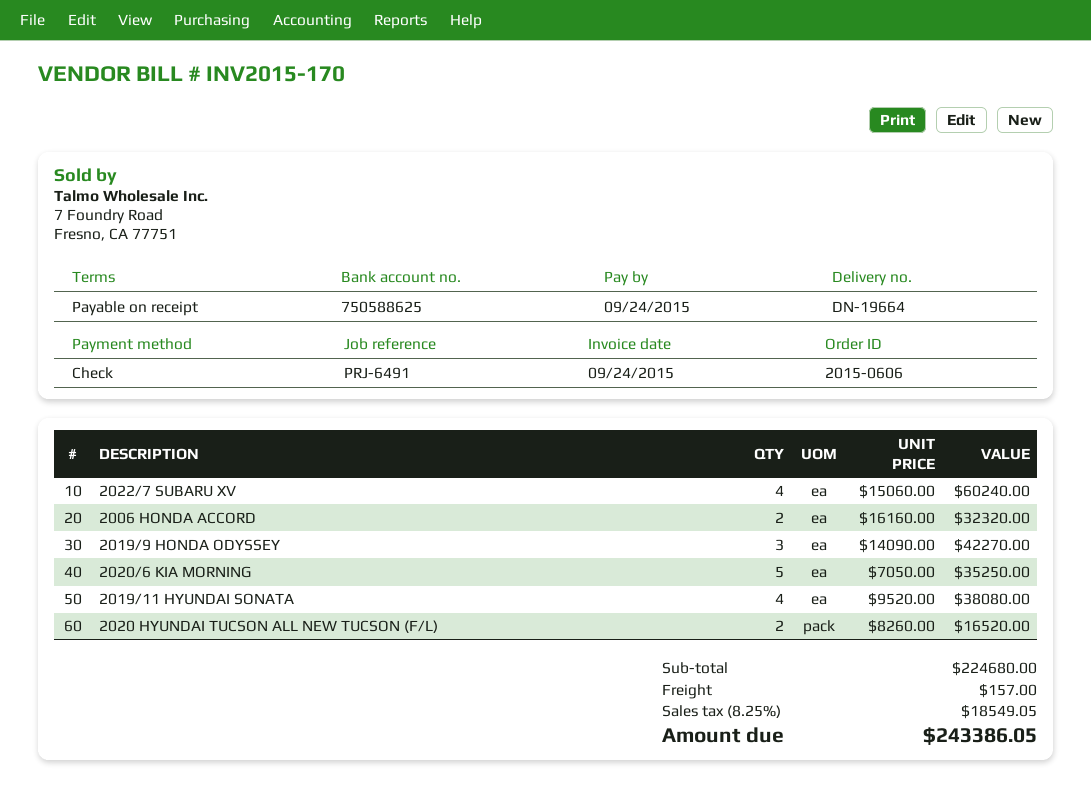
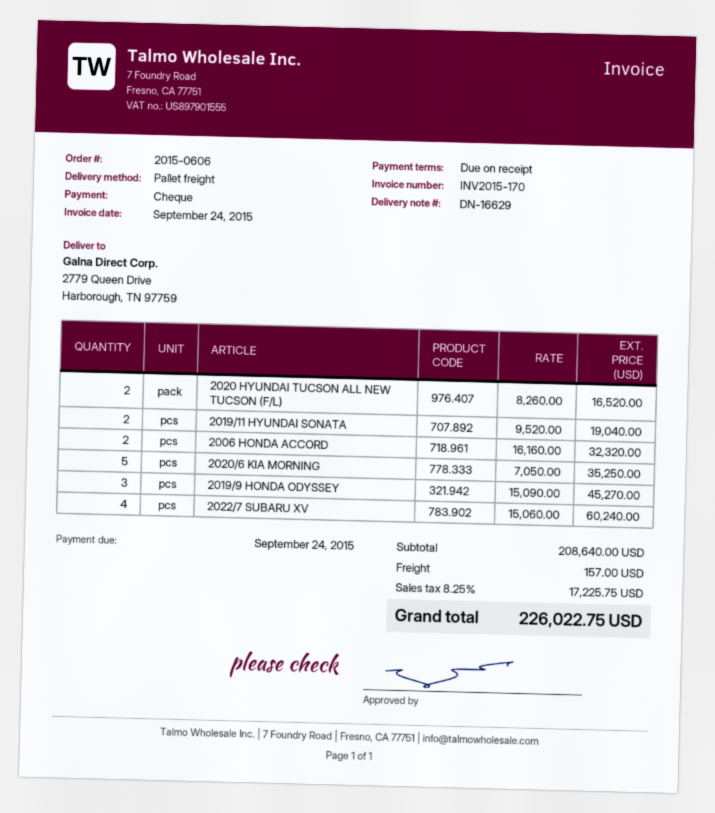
delivery note number: DN-19664 -> DN-16629
2019/9 HONDA ODYSSEY: 3 x 14090.00 = 42270.00 -> 3 x 15090.00 = 45270.00
2019/11 HYUNDAI SONATA: 4 x 9520.00 = 38080.00 -> 2 x 9520.00 = 19040.00
subtotal: 224680.00 -> 208640.00
tax: 8.25% = 18549.05 -> 8.25% = 17225.75
total: 243386.05 -> 226022.75

